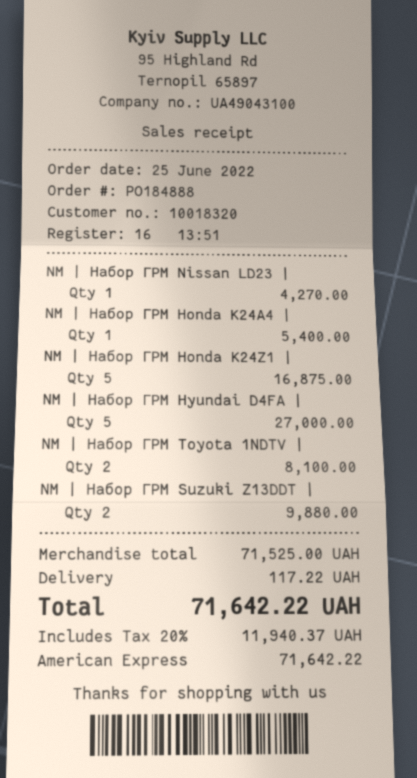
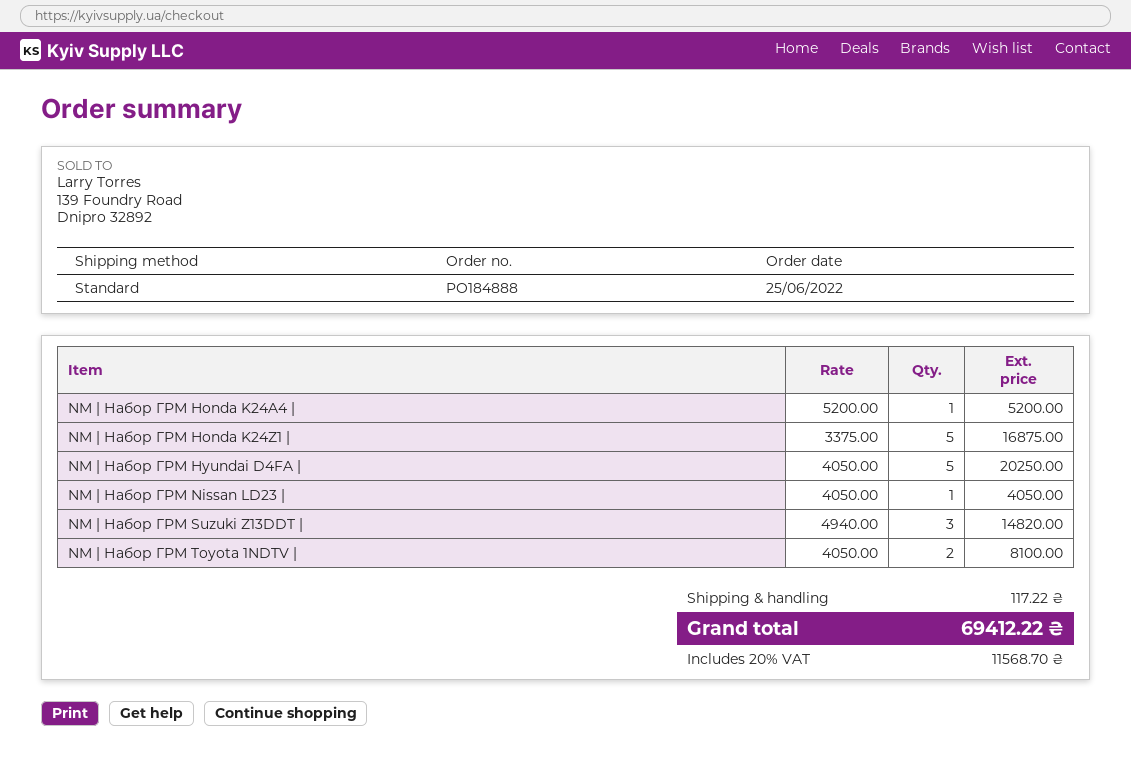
NM | Набор ГРМ Nissan LD23 |: 1 for 4270.00 -> 1 for 4050.00
NM | Набор ГРМ Honda K24A4 |: 1 for 5400.00 -> 1 for 5200.00
NM | Набор ГРМ Hyundai D4FA |: 5 for 27000.00 -> 5 for 20250.00
NM | Набор ГРМ Suzuki Z13DDT |: 2 for 9880.00 -> 3 for 14820.00
tax: 20% = 11940.37 -> 20% = 11568.70
total: 71642.22 -> 69412.22

